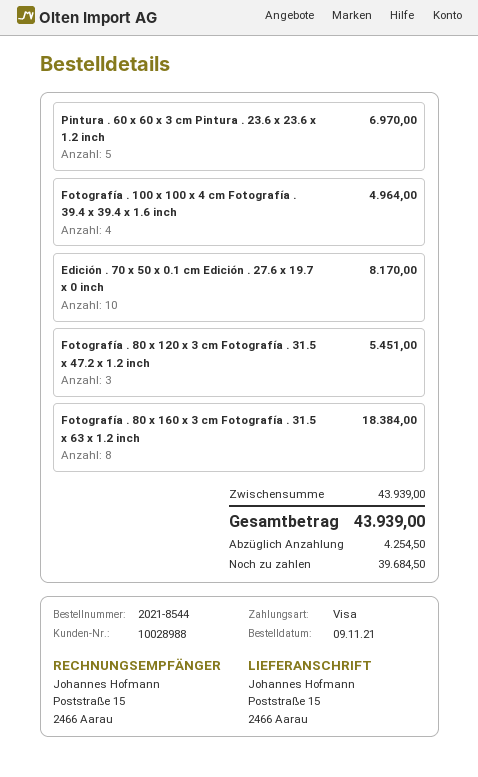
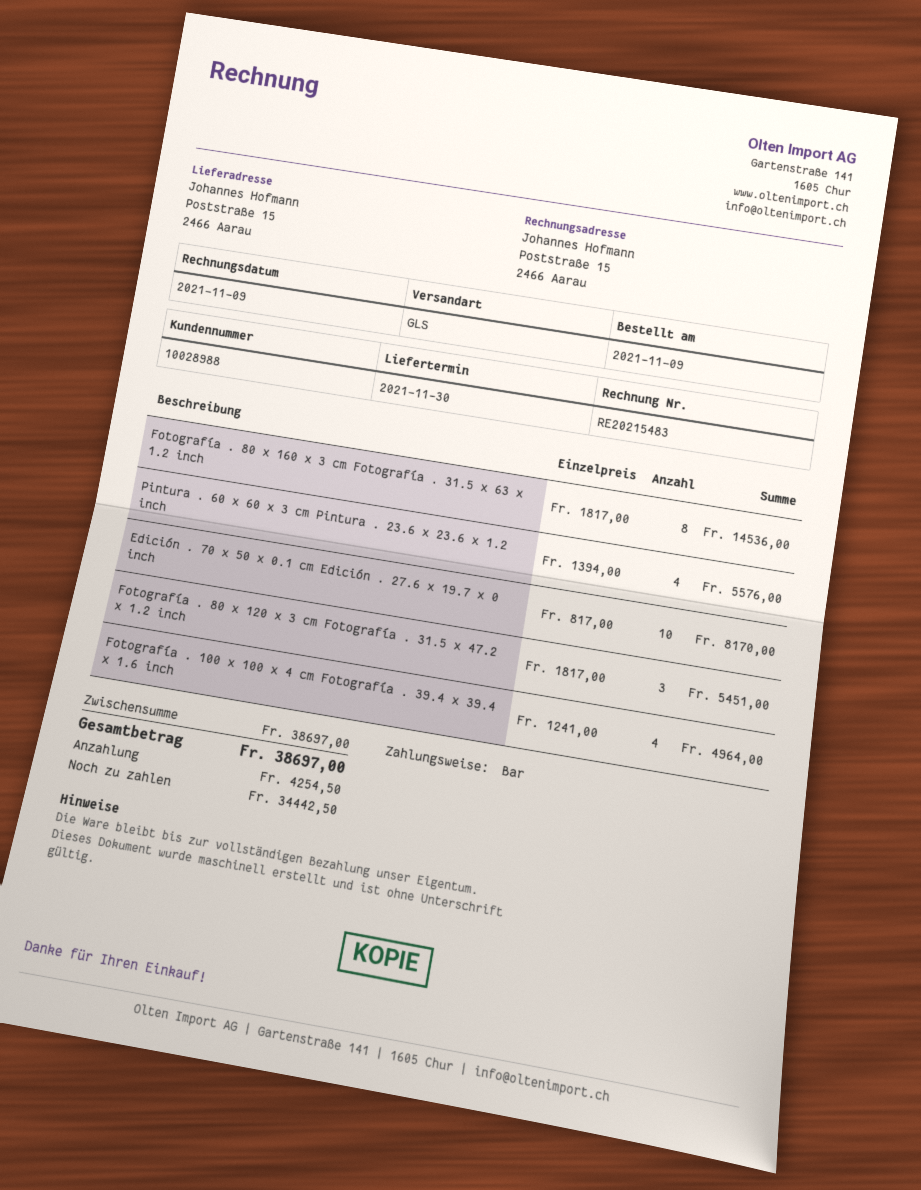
payment method: Visa -> cash
Pintura . 60 x 60 x 3 cm Pintura . 23.6 x 23.6 x 1.2 inch: 5 for 6970.00 -> 4 for 5576.00
Fotografía . 80 x 160 x 3 cm Fotografía . 31.5 x 63 x 1.2 inch: 8 for 18384.00 -> 8 for 14536.00
subtotal: 43939.00 -> 38697.00
total: 43939.00 -> 38697.00
balance: 39684.50 -> 34442.50

